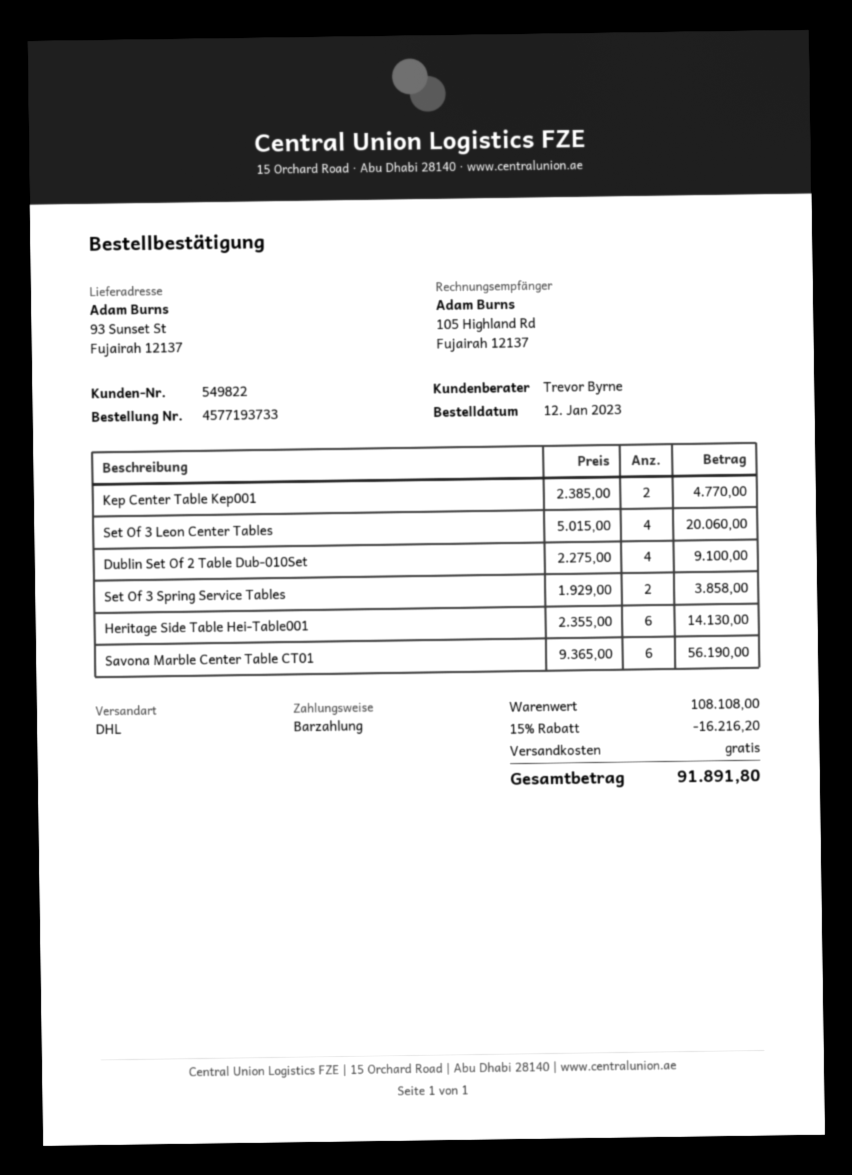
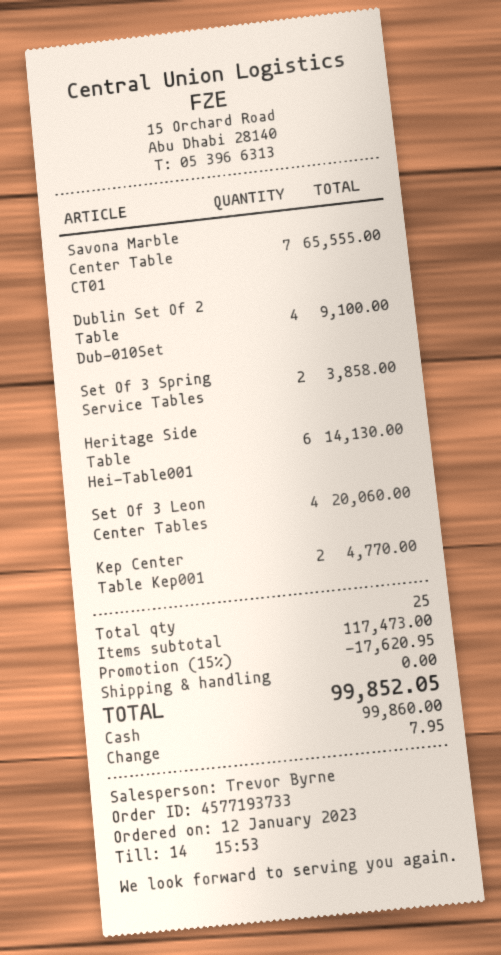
Savona Marble Center Table CT01: 6 for 56190.00 -> 7 for 65555.00
subtotal: 108108.00 -> 117473.00
discount: 15% = 16216.20 -> 15% = 17620.95
total: 91891.80 -> 99852.05

